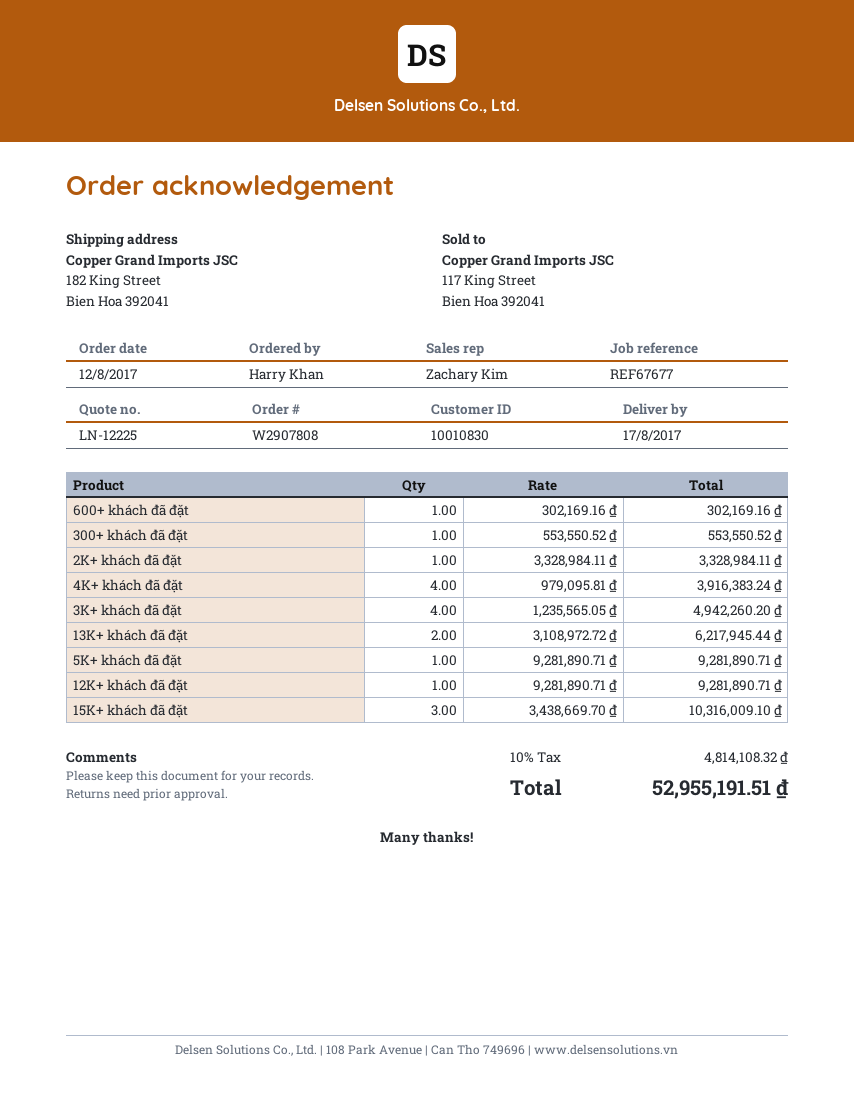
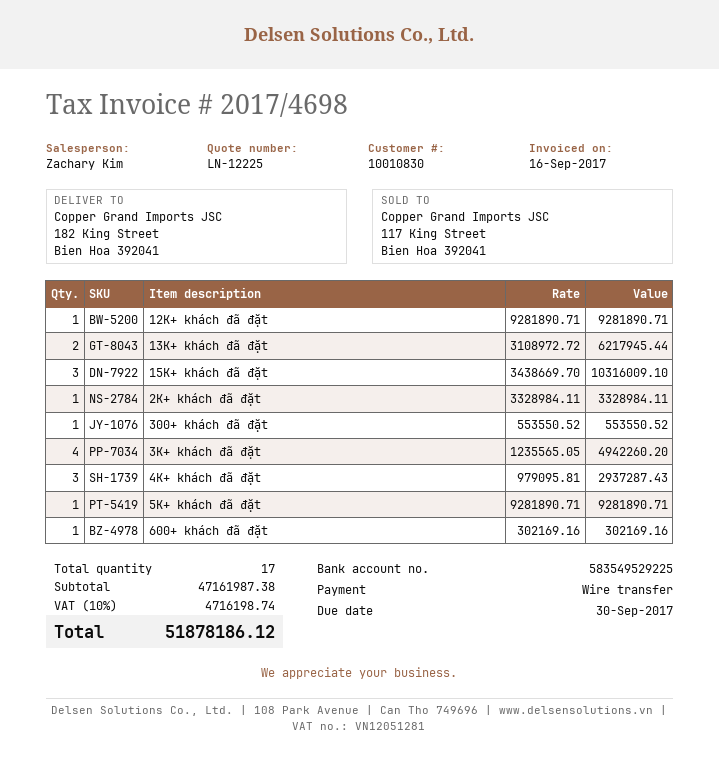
4K+ khách đã đặt: 4 x 979095.81 = 3916383.24 -> 3 x 979095.81 = 2937287.43
tax: 10% = 4814108.32 -> 10% = 4716198.74
total: 52955191.51 -> 51878186.12

